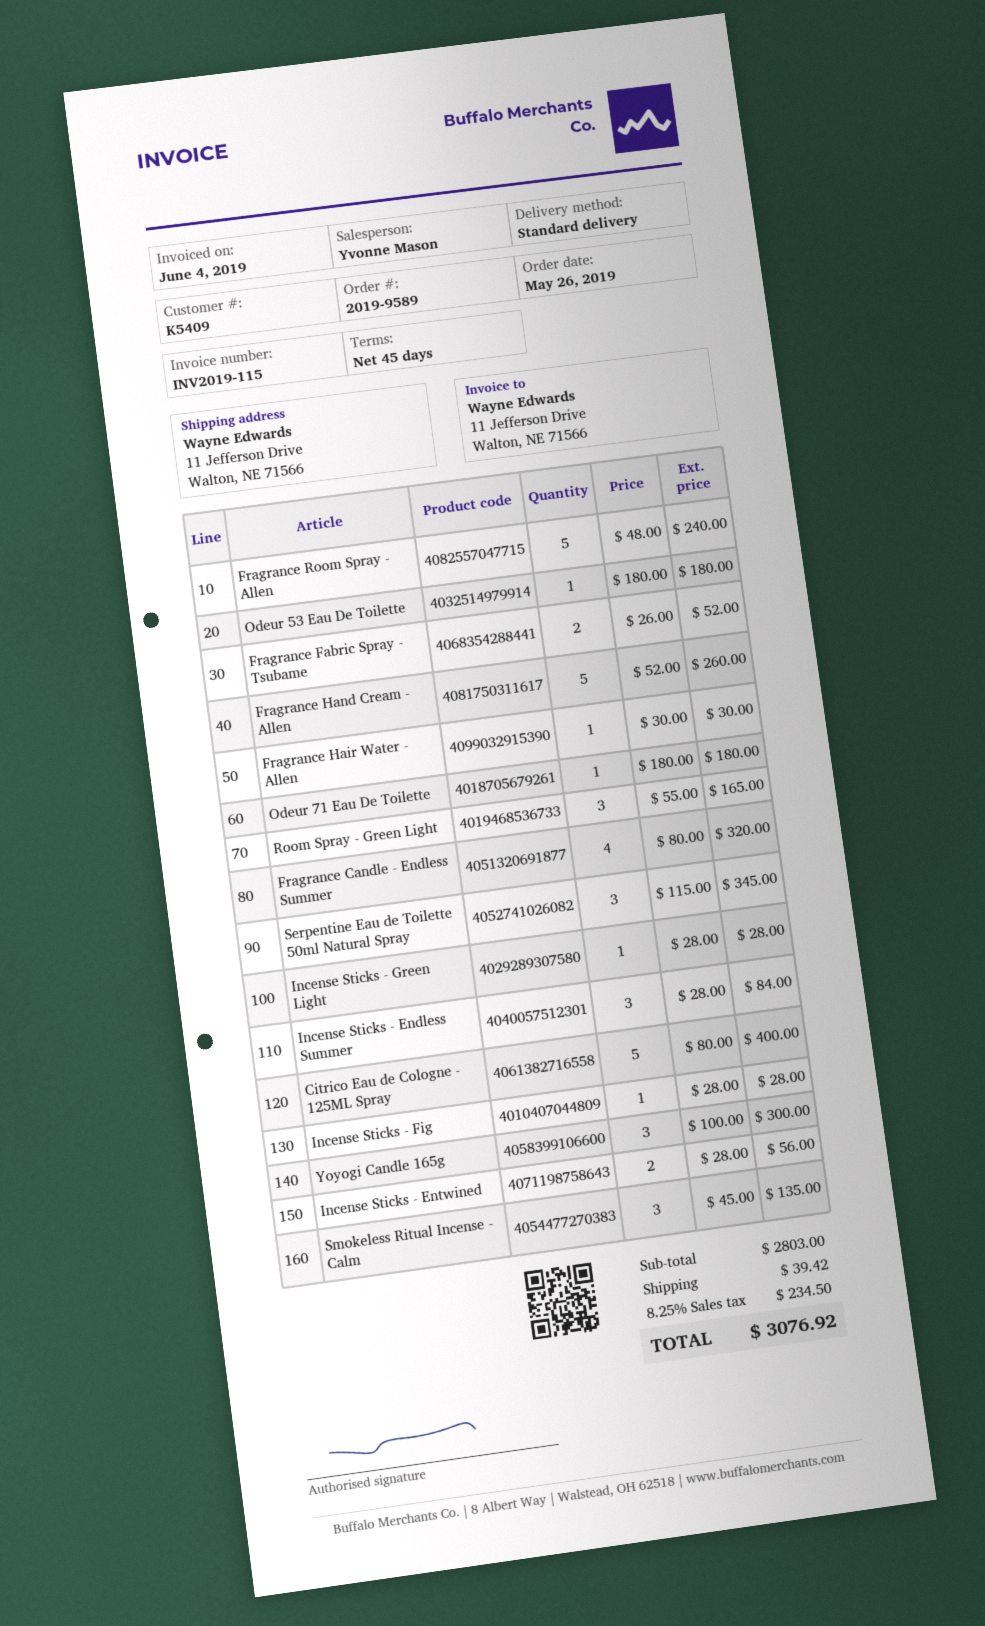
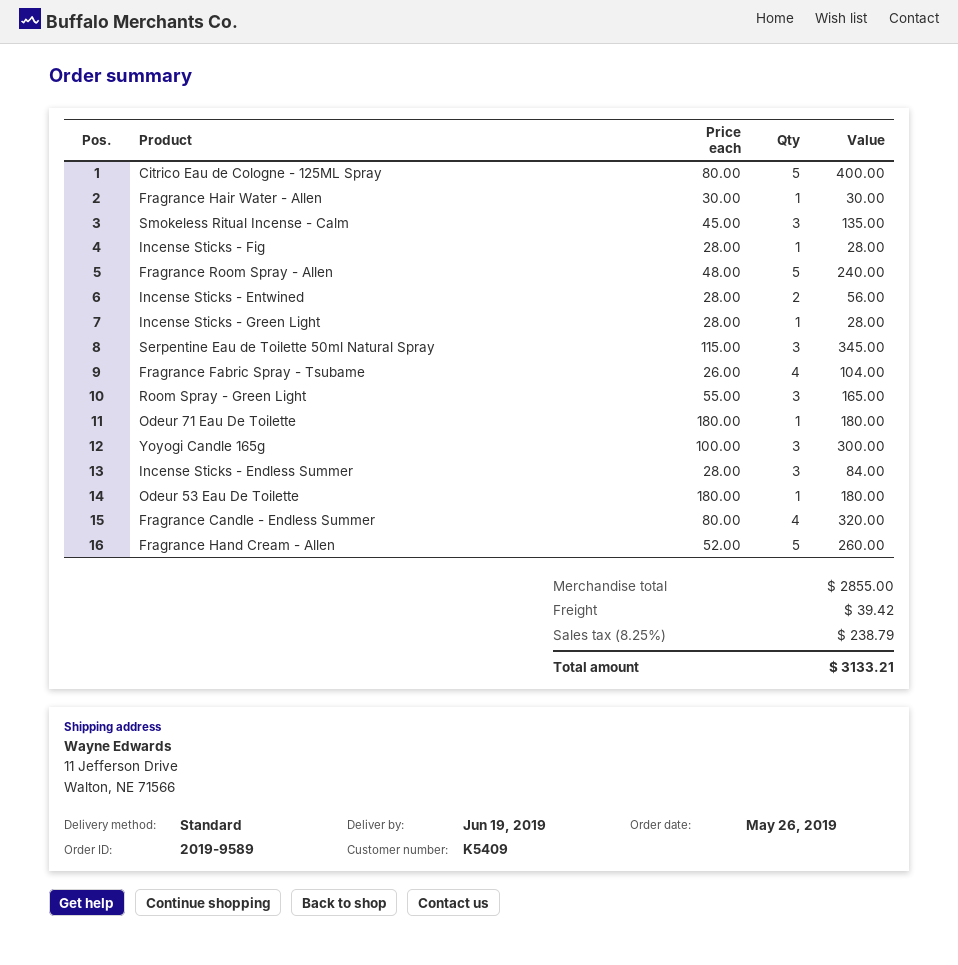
Fragrance Fabric Spray - Tsubame: 2 x 26.00 = 52.00 -> 4 x 26.00 = 104.00
subtotal: 2803.00 -> 2855.00
tax: 8.25% = 234.50 -> 8.25% = 238.79
total: 3076.92 -> 3133.21

